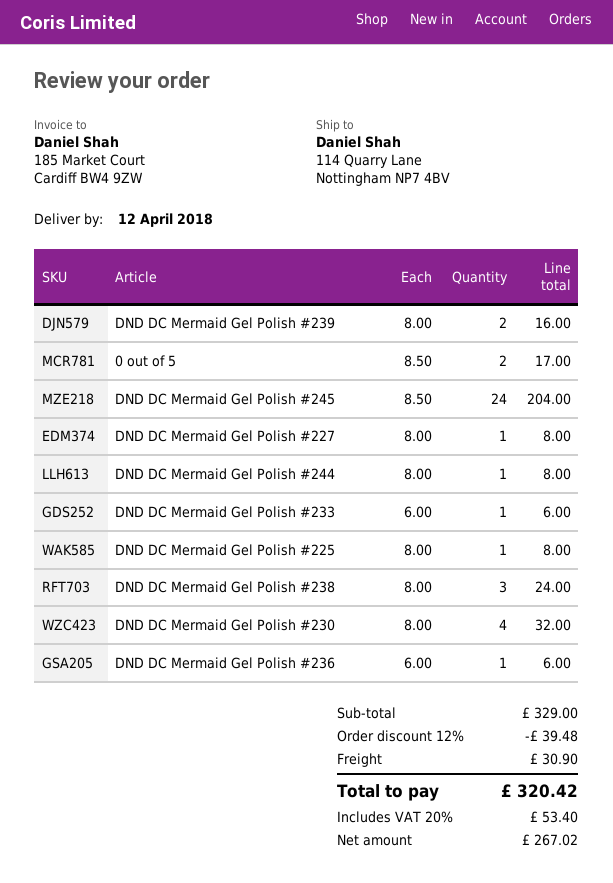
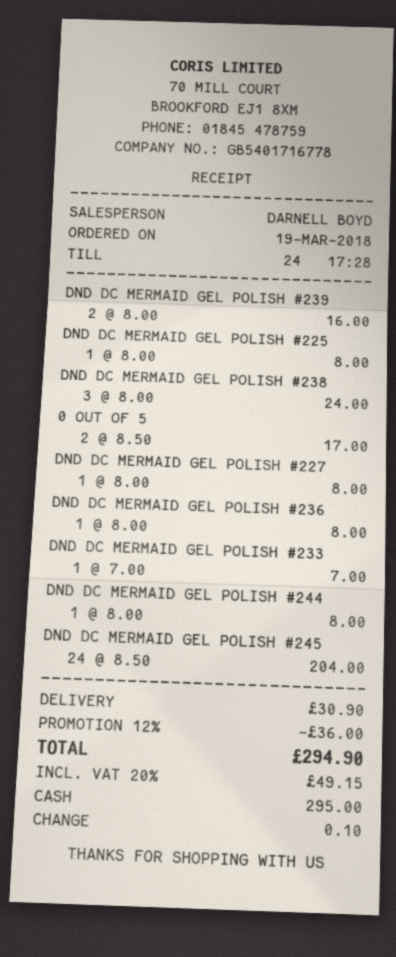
DND DC Mermaid Gel Polish #233: 1 x 6.00 = 6.00 -> 1 x 7.00 = 7.00
DND DC Mermaid Gel Polish #230: 4 x 8.00 = 32.00 -> none
DND DC Mermaid Gel Polish #236: 1 x 6.00 = 6.00 -> 1 x 8.00 = 8.00
discount: 12% = 39.48 -> 12% = 36.00
tax: 20% = 53.40 -> 20% = 49.15
total: 320.42 -> 294.90

